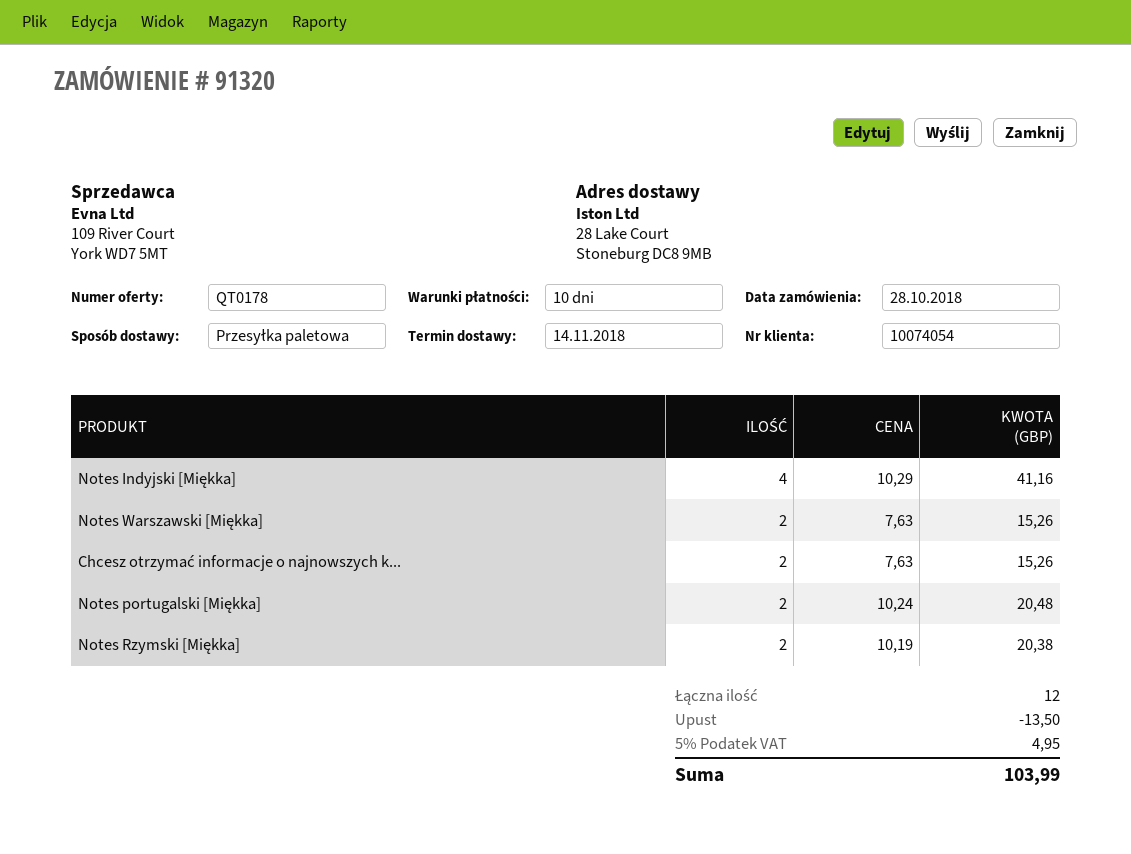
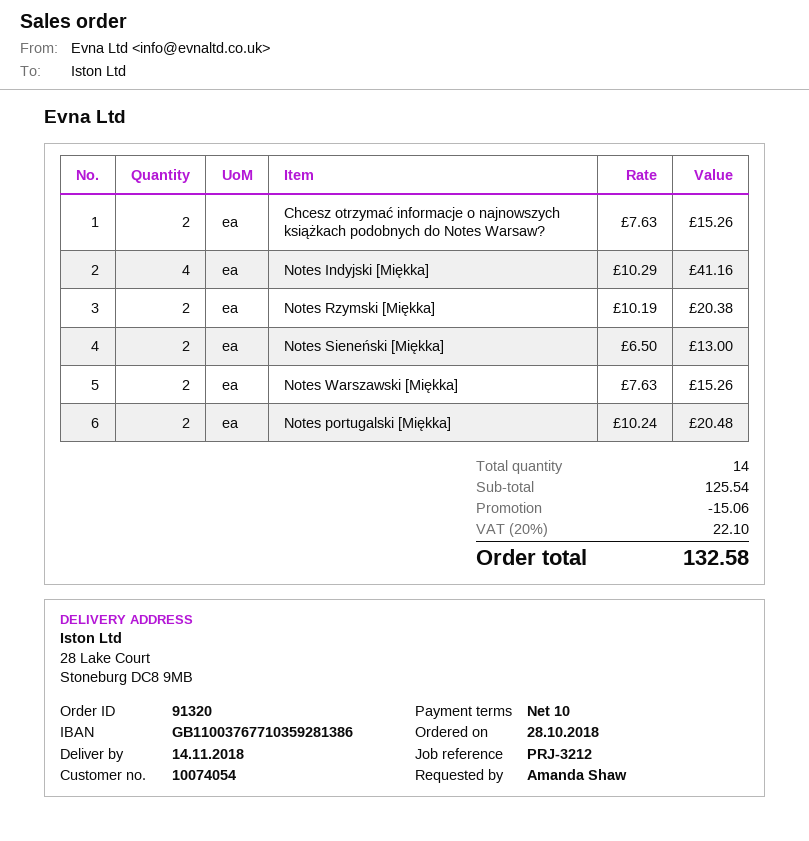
Notes Sieneński [Miękka]: none -> 2 x 6.50 = 13.00
total quantity: 12 -> 14
discount: 13.50 -> 15.06
tax: 5% = 4.95 -> 20% = 22.10
total: 103.99 -> 132.58

